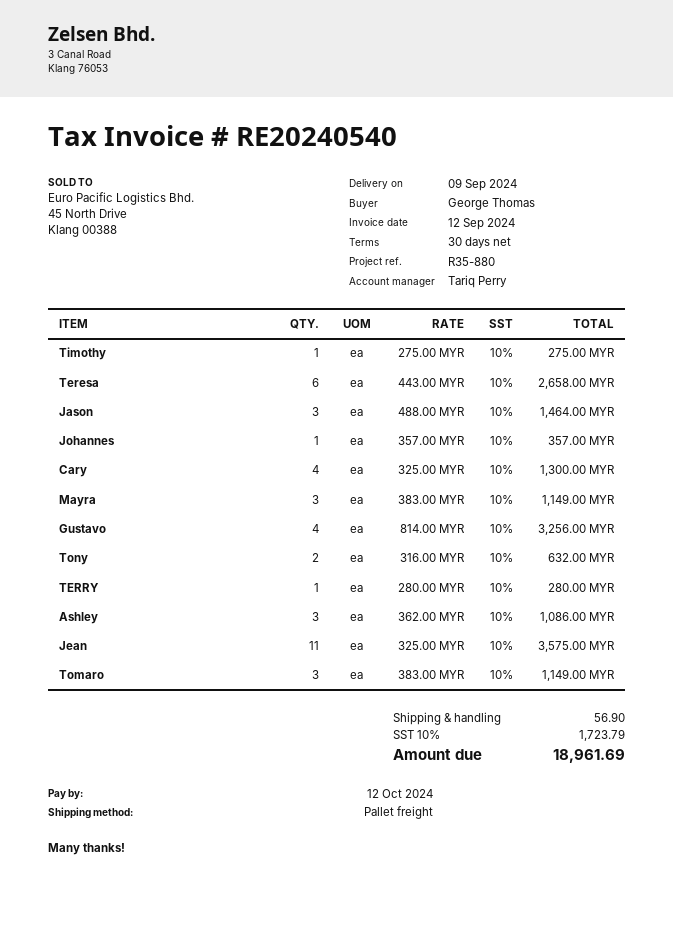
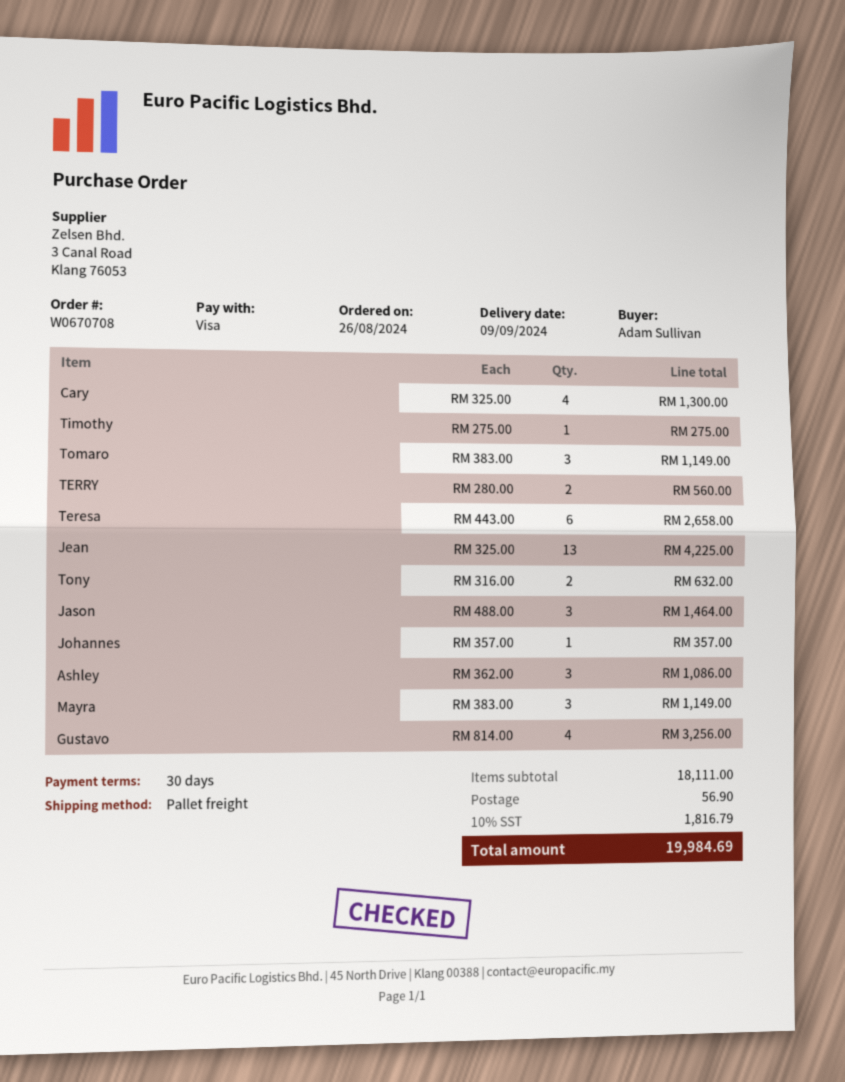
ordered by: George Thomas -> Adam Sullivan
TERRY: 1 x 280.00 = 280.00 -> 2 x 280.00 = 560.00
Jean: 11 x 325.00 = 3575.00 -> 13 x 325.00 = 4225.00
tax: 10% = 1723.79 -> 10% = 1816.79
total: 18961.69 -> 19984.69

